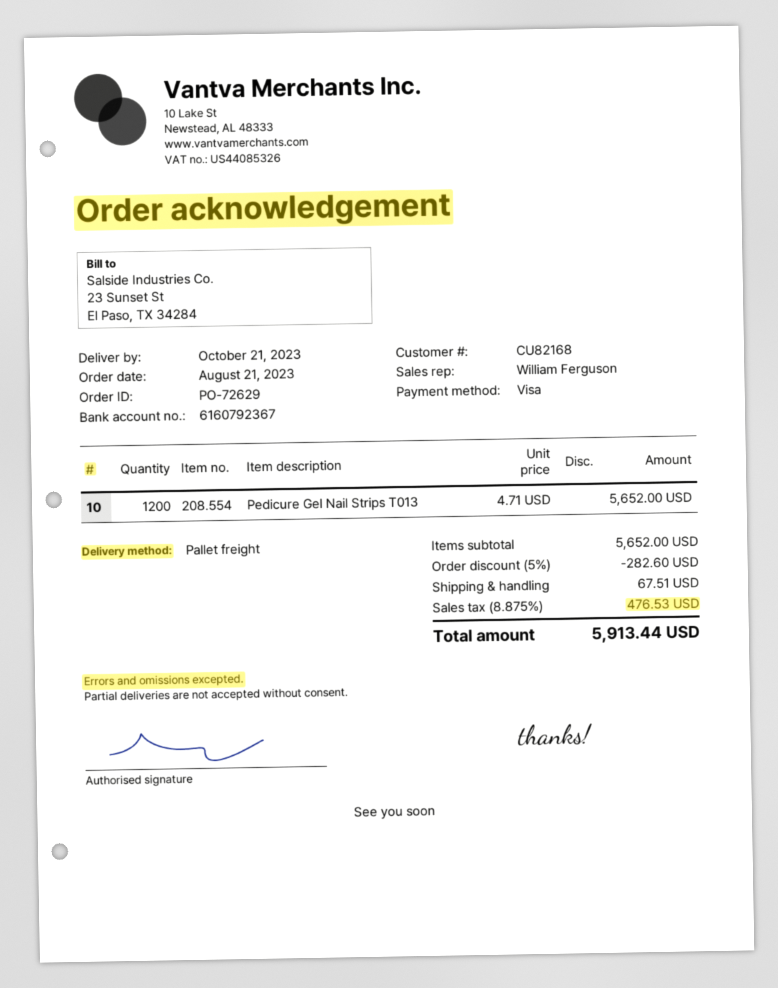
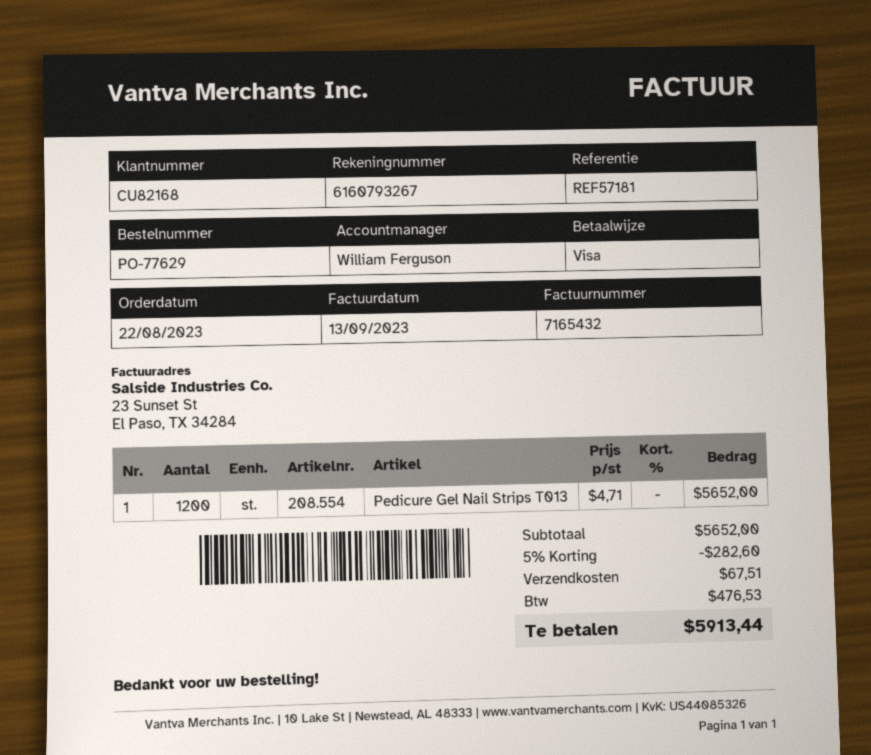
order number: PO-72629 -> PO-77629
order date: 2023-08-21 -> 2023-08-22
bank account: 6160792367 -> 6160793267

